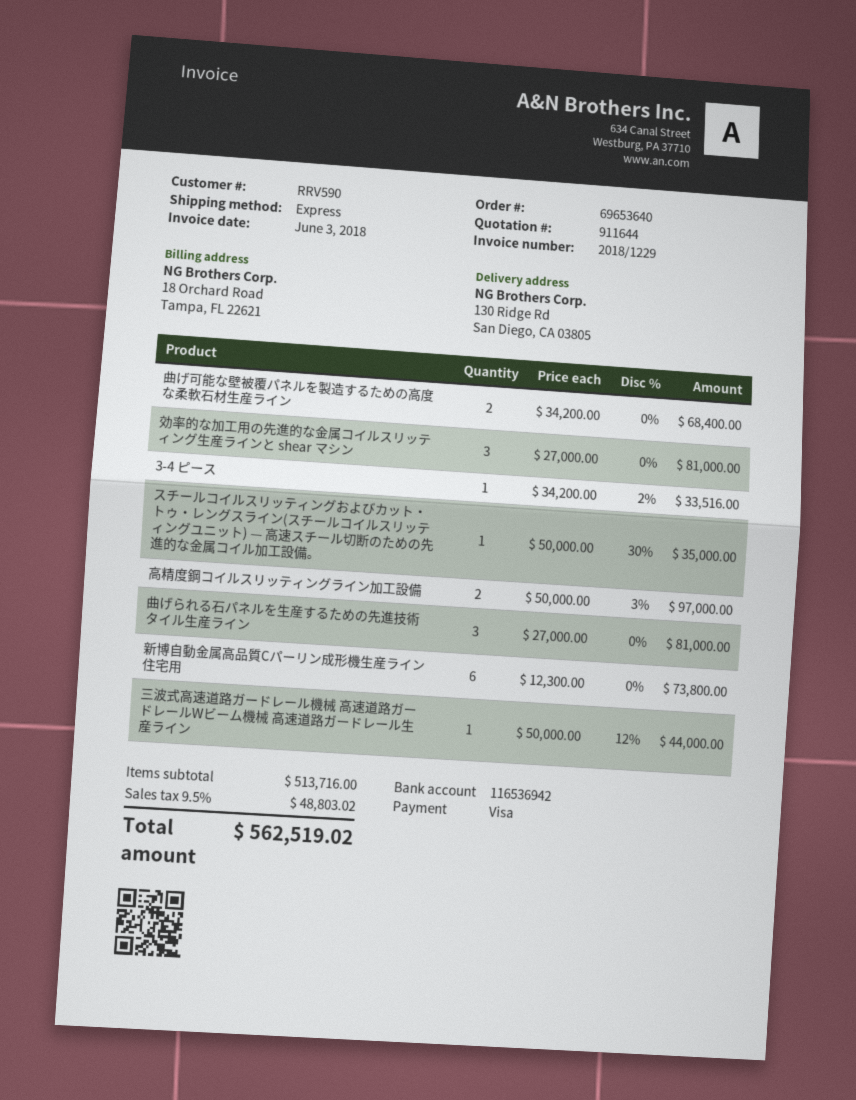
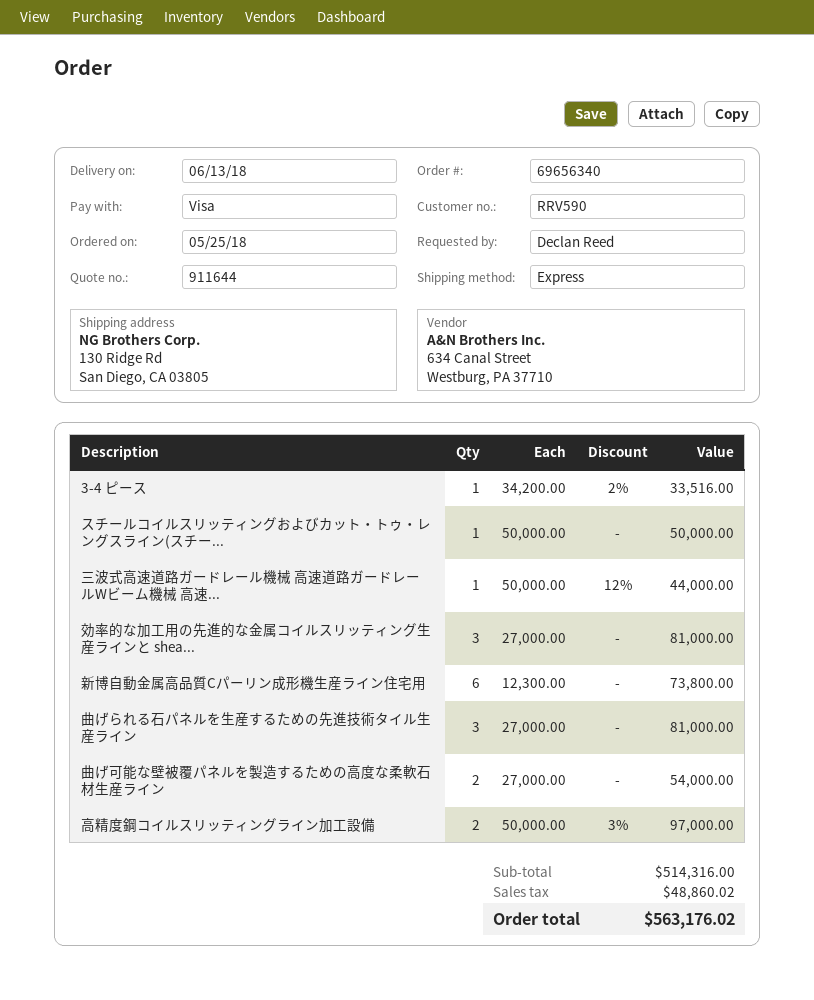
order number: 69653640 -> 69656340
曲げ可能な壁被覆パネルを製造するための高度な柔軟石材生産ライン: 2 x 34200.00 = 68400.00 -> 2 x 27000.00 = 54000.00
スチールコイルスリッティングおよびカット・トゥ・レングスライン(スチールコイルスリッティングユニット) — 高速スチール切断のための先進的な金属コイル加工設備。: 1 x 50000.00 - 30% = 35000.00 -> 1 x 50000.00 = 50000.00
subtotal: 513716.00 -> 514316.00
tax: 48803.02 -> 48860.02
total: 562519.02 -> 563176.02

